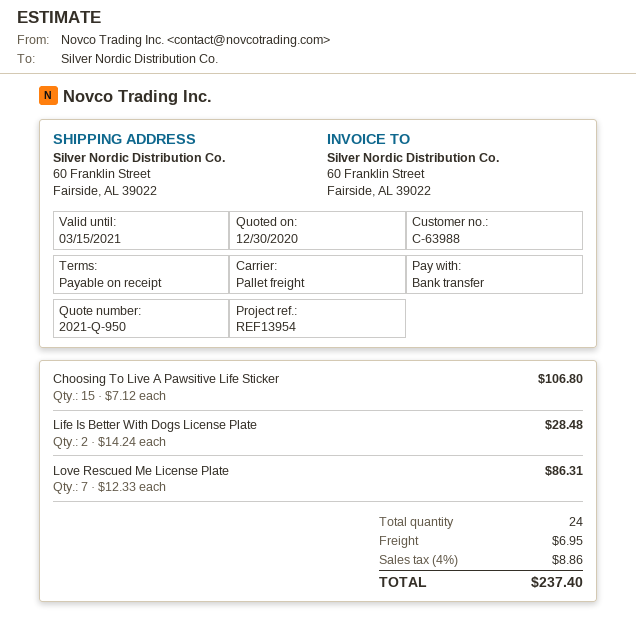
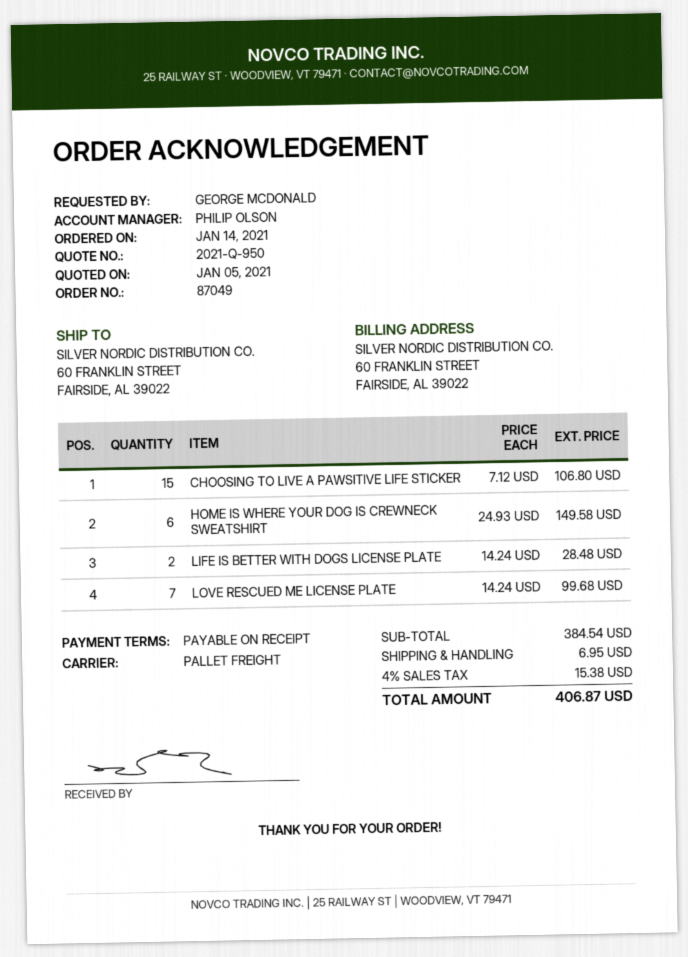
quote date: 2020-12-30 -> 2021-01-05
Love Rescued Me License Plate: 7 x 12.33 = 86.31 -> 7 x 14.24 = 99.68
HOME IS WHERE YOUR DOG IS CREWNECK SWEATSHIRT: none -> 6 x 24.93 = 149.58
tax: 4% = 8.86 -> 4% = 15.38
total: 237.40 -> 406.87

